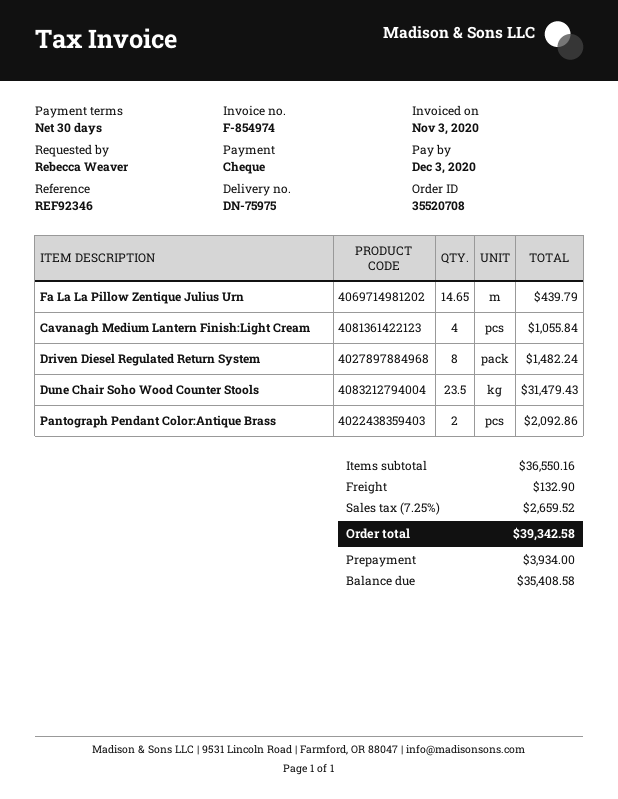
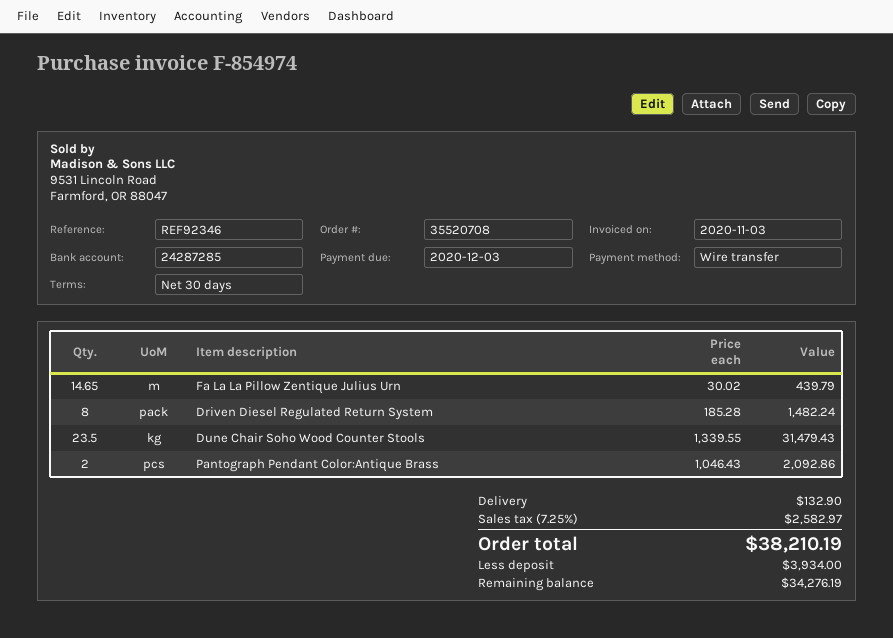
payment method: cheque -> bank transfer
Cavanagh Medium Lantern Finish:Light Cream: 4 for 1055.84 -> none
tax: 7.25% = 2659.52 -> 7.25% = 2582.97
total: 39342.58 -> 38210.19
balance: 35408.58 -> 34276.19

